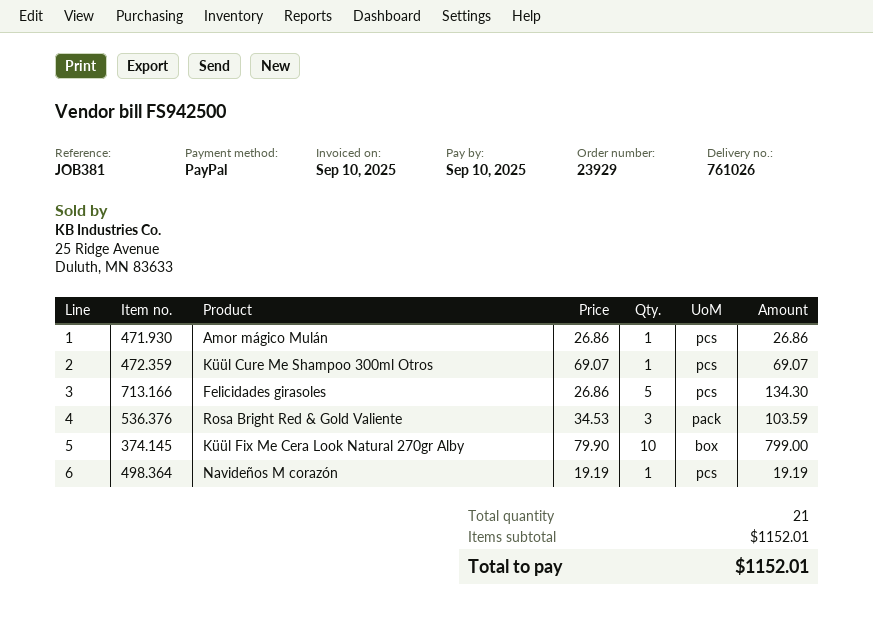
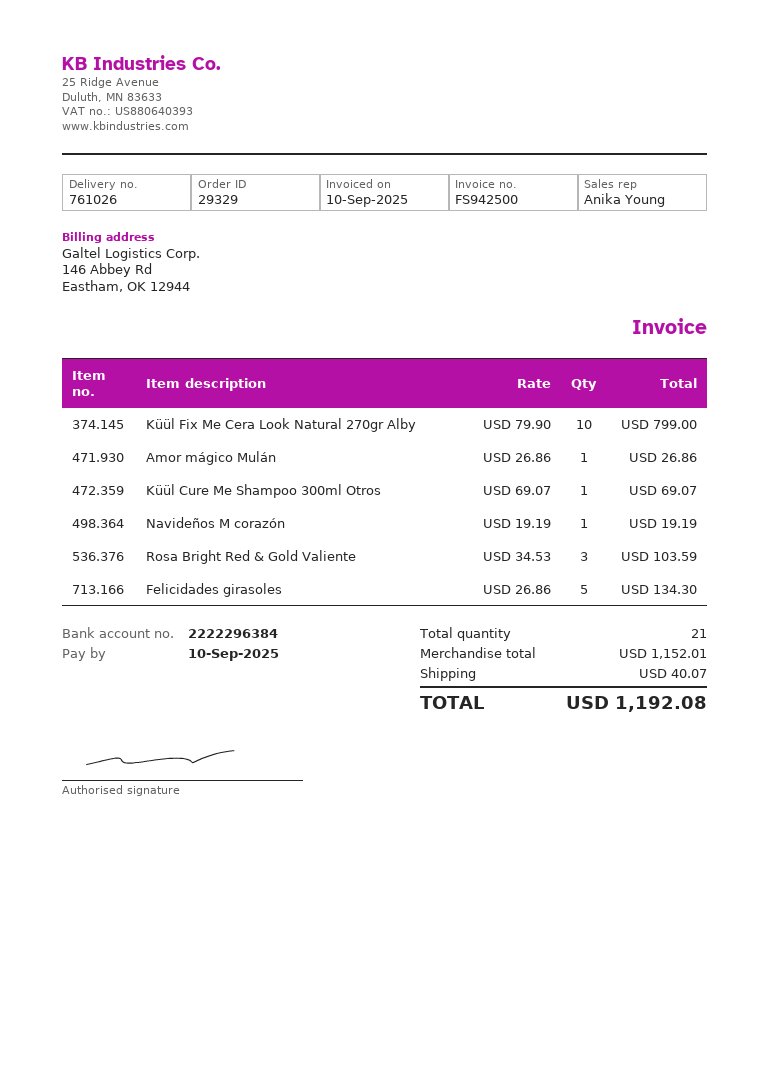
order number: 23929 -> 29329
shipping: none -> 40.07
total: 1152.01 -> 1192.08

